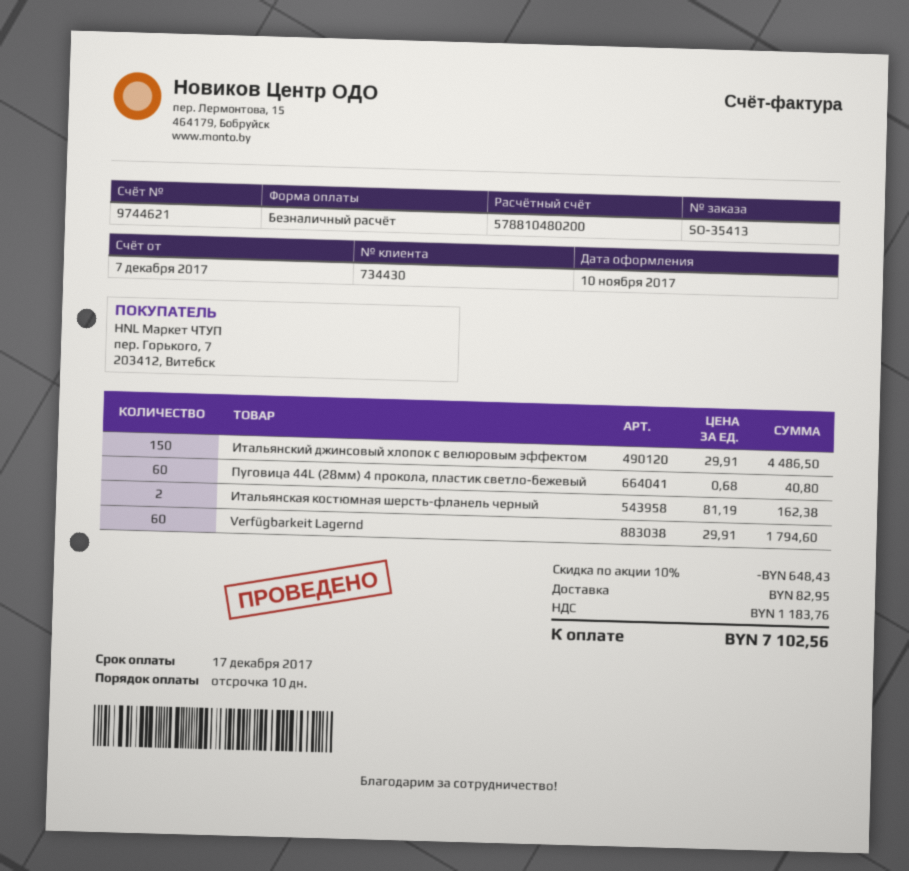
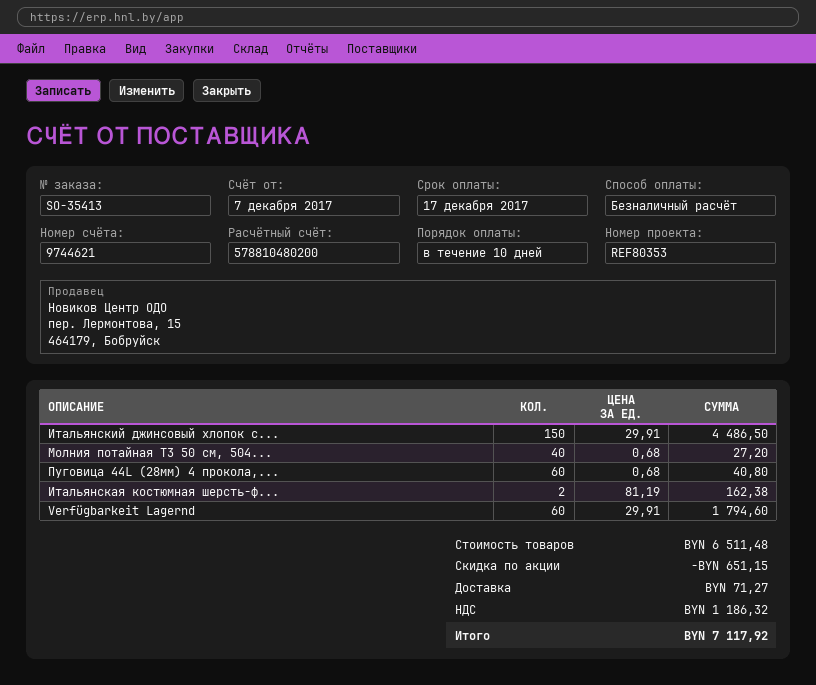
Молния потайная Т3 50 см, 504...: none -> 40 x 0.68 = 27.20
discount: 648.43 -> 651.15
shipping: 82.95 -> 71.27
tax: 1183.76 -> 1186.32
total: 7102.56 -> 7117.92

